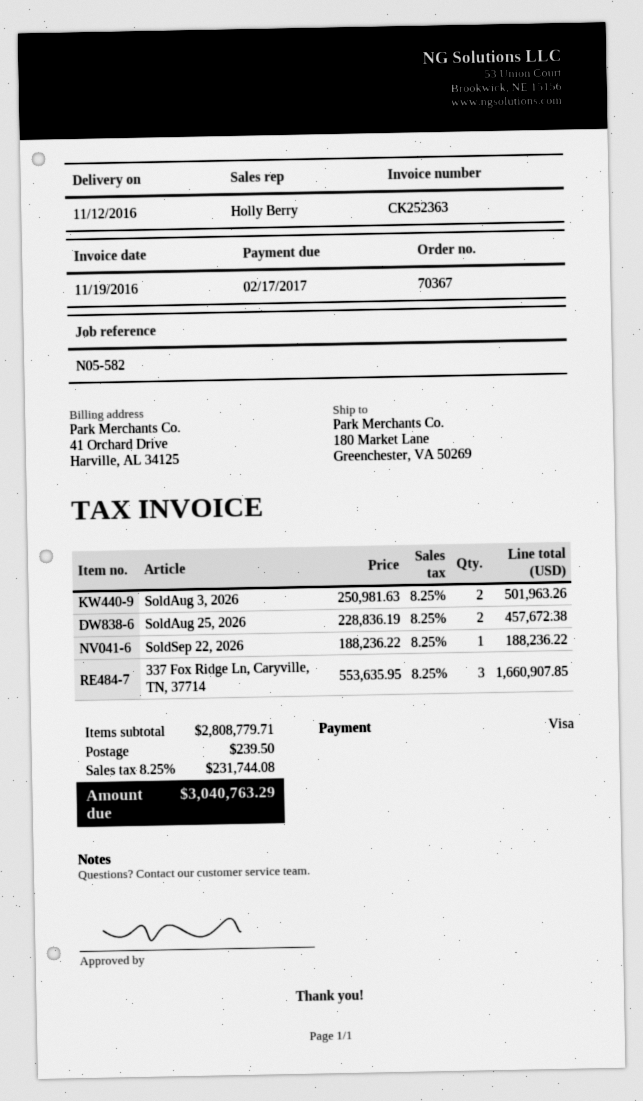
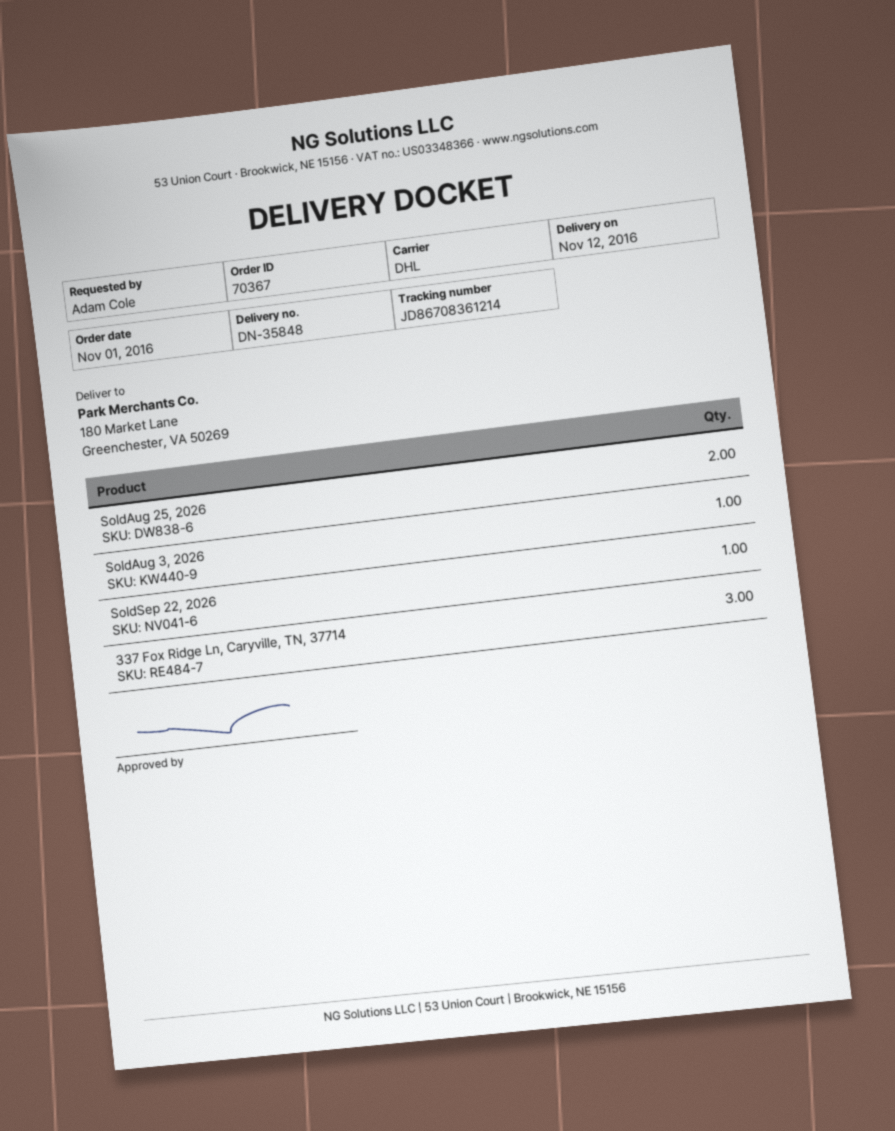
SoldAug 3, 2026: 2 -> 1

